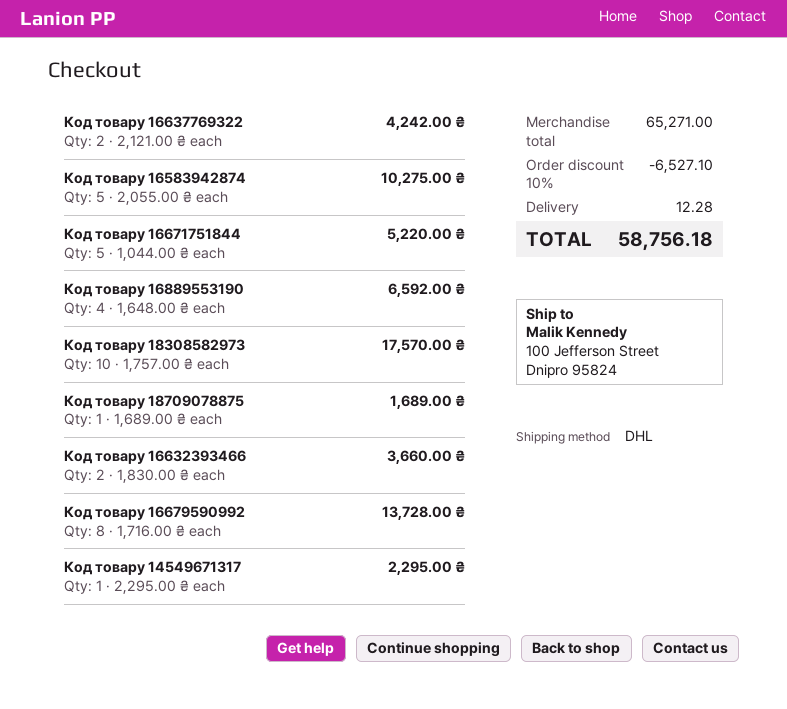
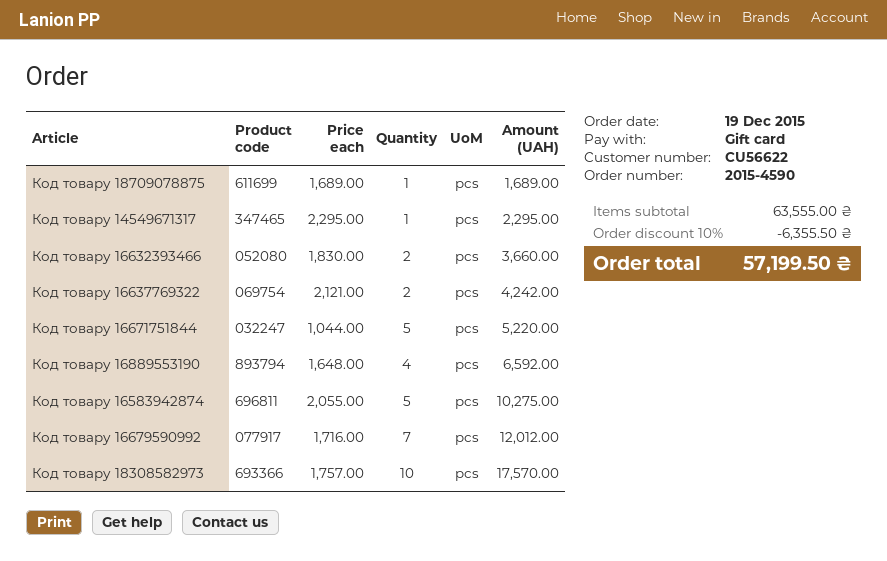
Код товару 16679590992: 8 x 1716.00 = 13728.00 -> 7 x 1716.00 = 12012.00
subtotal: 65271.00 -> 63555.00
discount: 10% = 6527.10 -> 10% = 6355.50
shipping: 12.28 -> none
total: 58756.18 -> 57199.50

